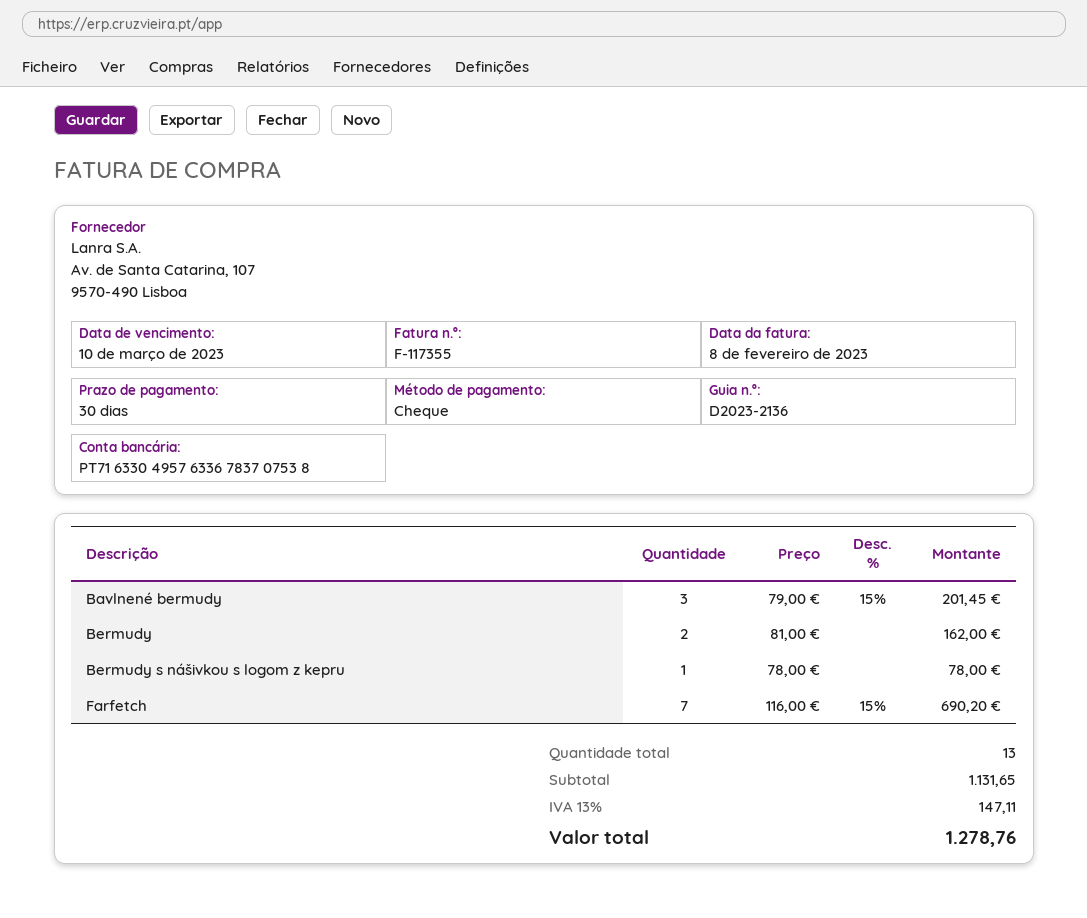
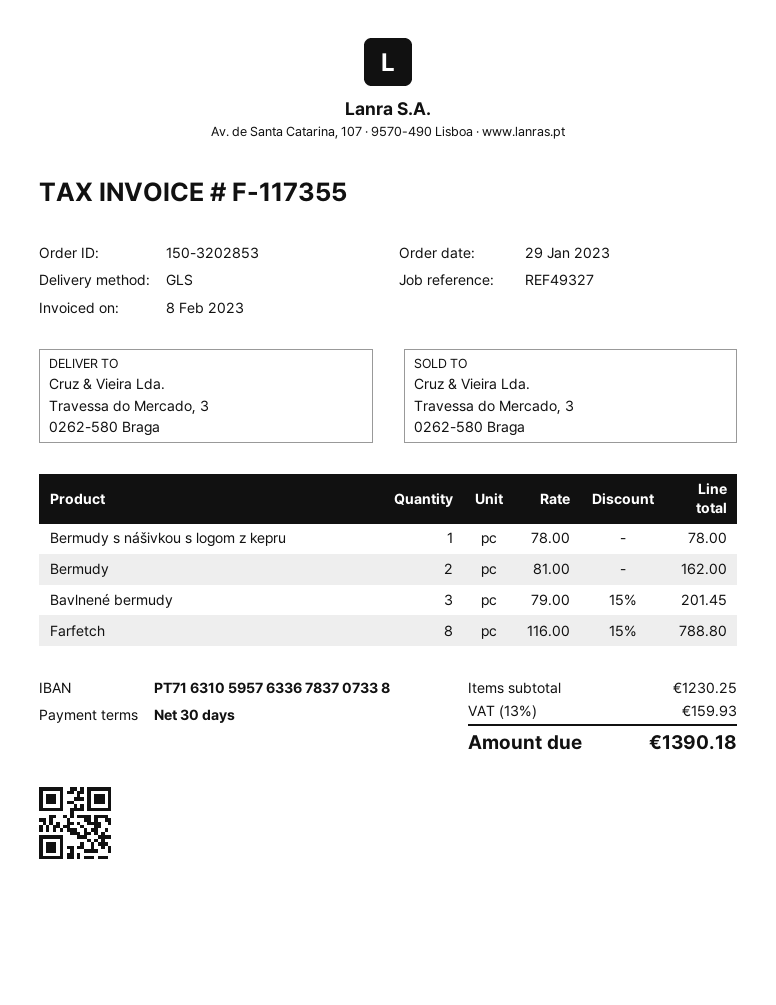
bank account: PT71633049576336783707538 -> PT71631059576336783707338
Farfetch: 7 x 116.00 - 15% = 690.20 -> 8 x 116.00 - 15% = 788.80
subtotal: 1131.65 -> 1230.25
tax: 13% = 147.11 -> 13% = 159.93
total: 1278.76 -> 1390.18

